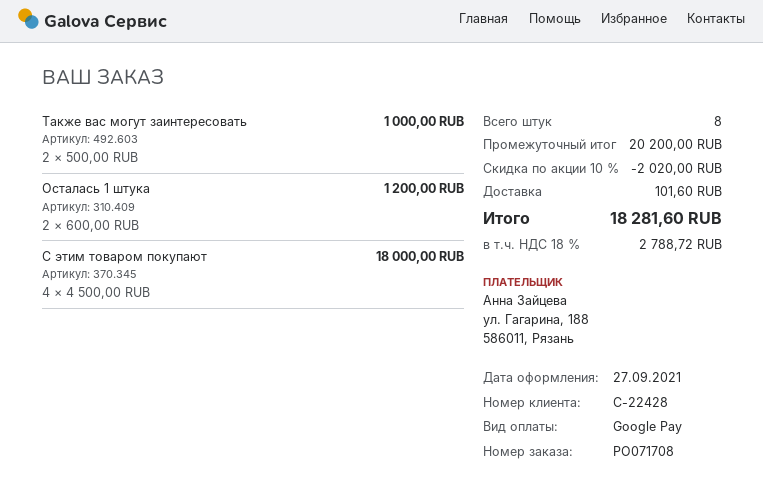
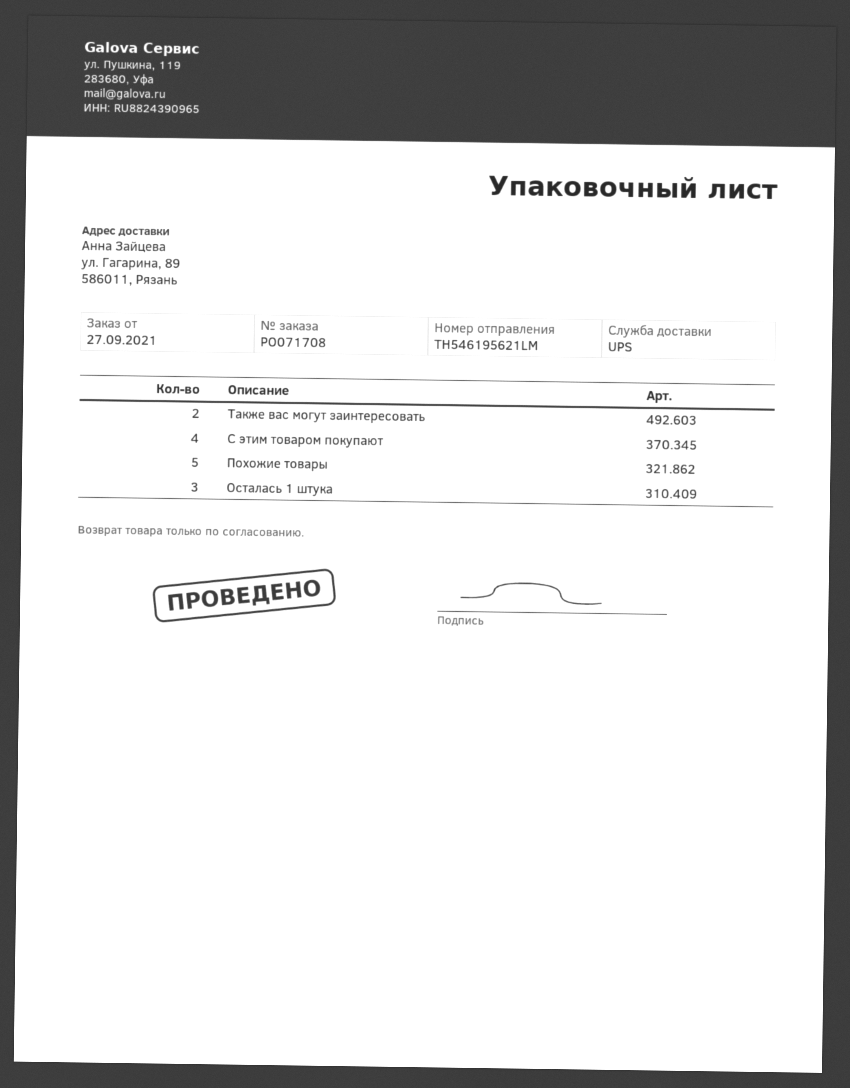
Осталась 1 штука: 2 -> 3
Похожие товары: none -> 5

